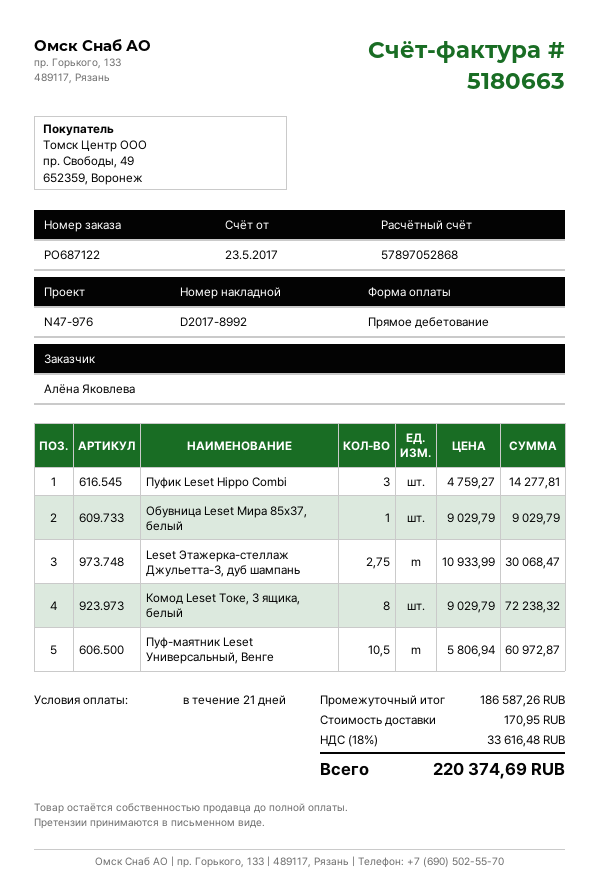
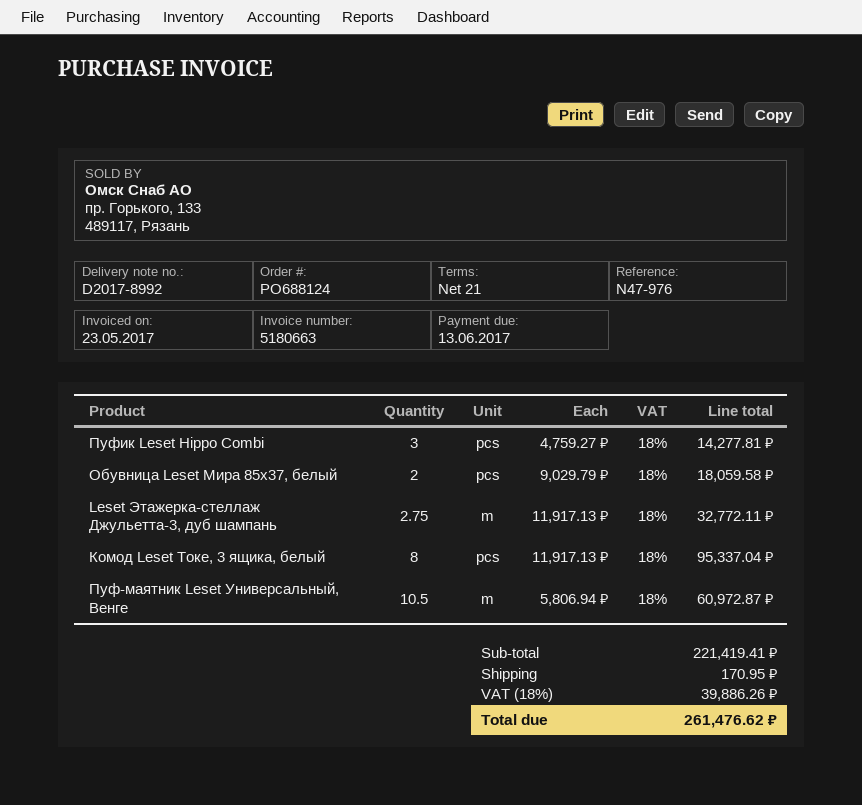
order number: PO687122 -> PO688124
Обувница Leset Мира 85х37, белый: 1 x 9029.79 = 9029.79 -> 2 x 9029.79 = 18059.58
Leset Этажерка-стеллаж Джульетта-3, дуб шампань: 2.75 x 10933.99 = 30068.47 -> 2.75 x 11917.13 = 32772.11
Комод Leset Токе, 3 ящика, белый: 8 x 9029.79 = 72238.32 -> 8 x 11917.13 = 95337.04
subtotal: 186587.26 -> 221419.41
tax: 18% = 33616.48 -> 18% = 39886.26
total: 220374.69 -> 261476.62

